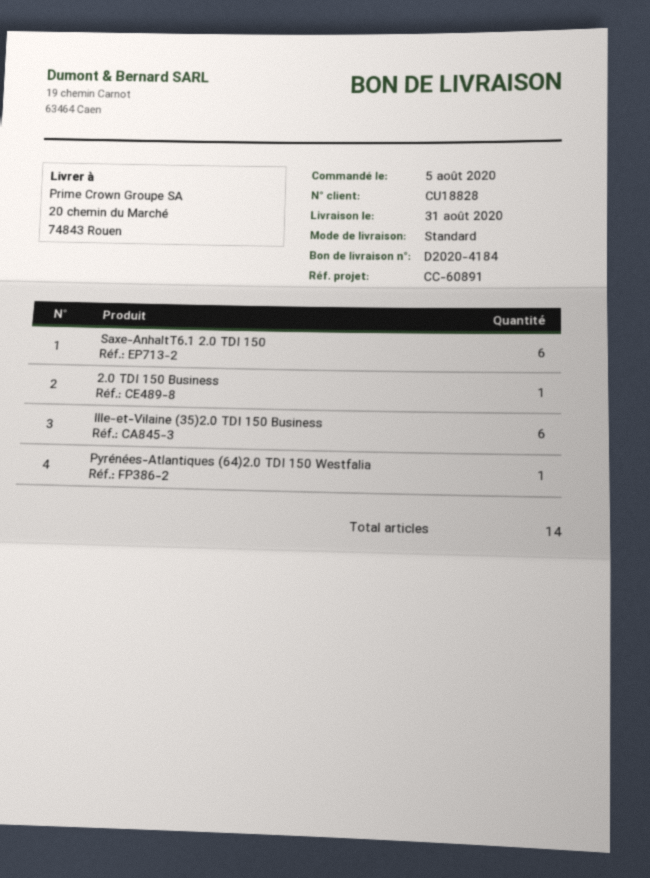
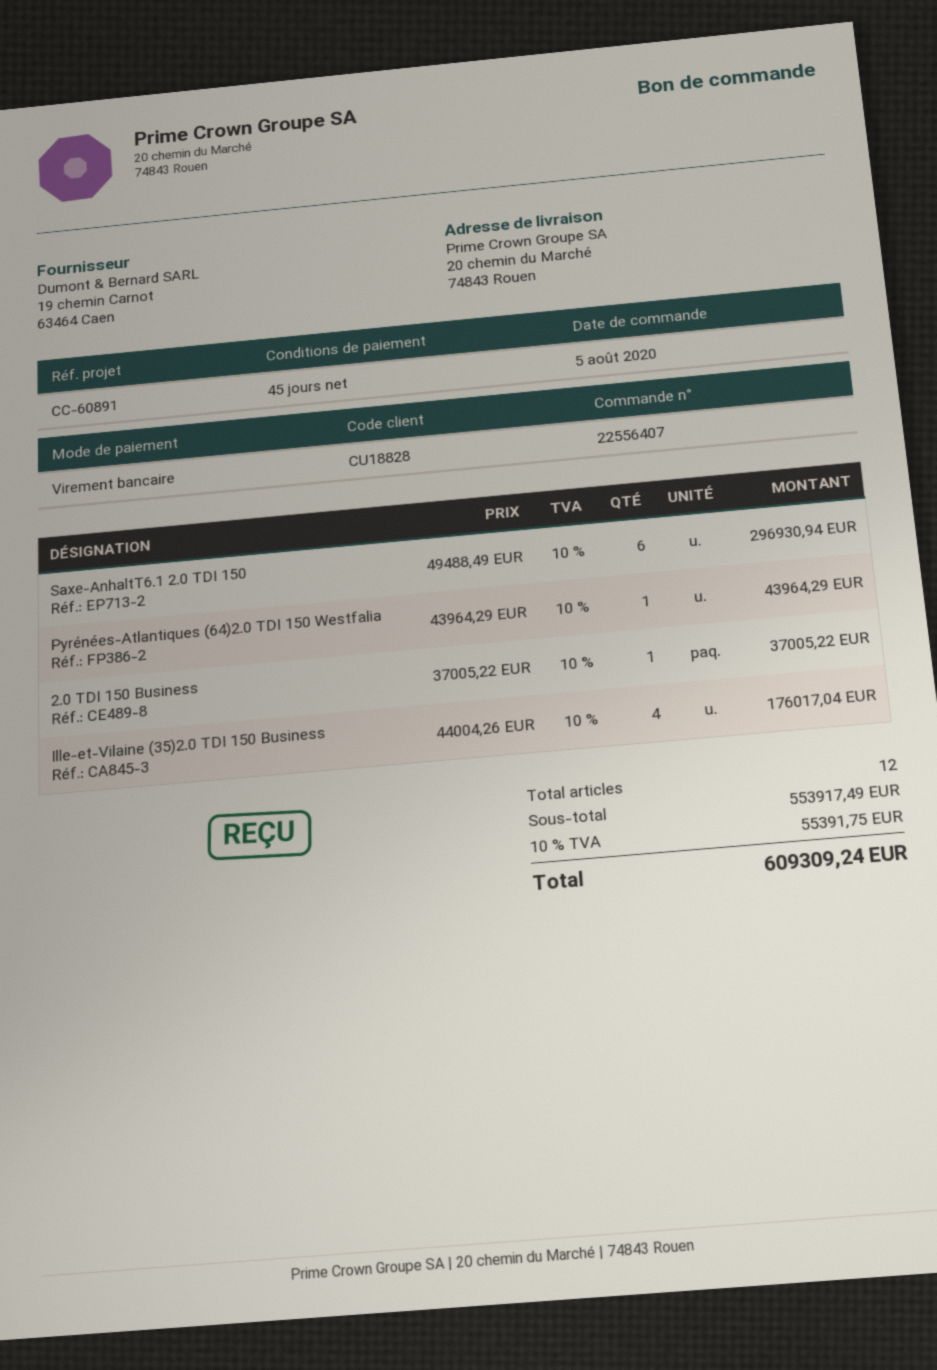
Ille-et-Vilaine (35)2.0 TDI 150 Business: 6 -> 4
total quantity: 14 -> 12

